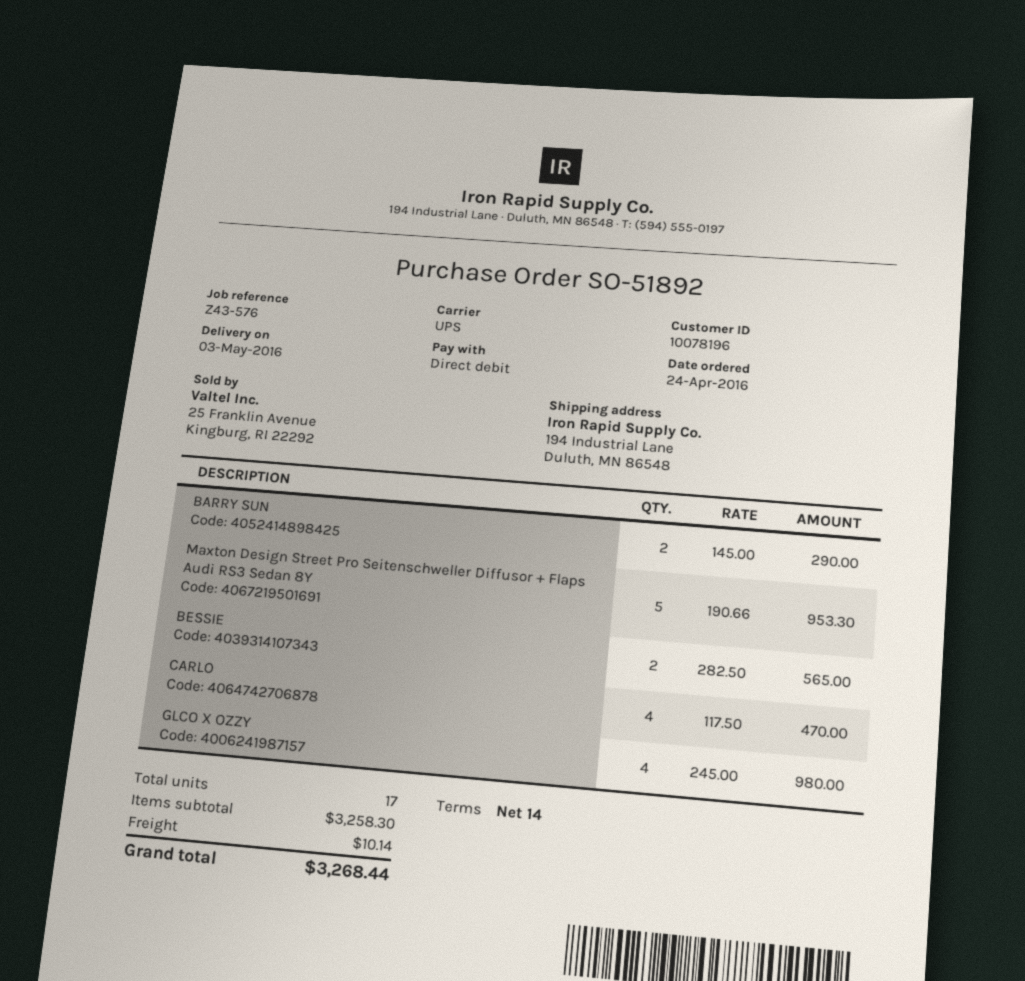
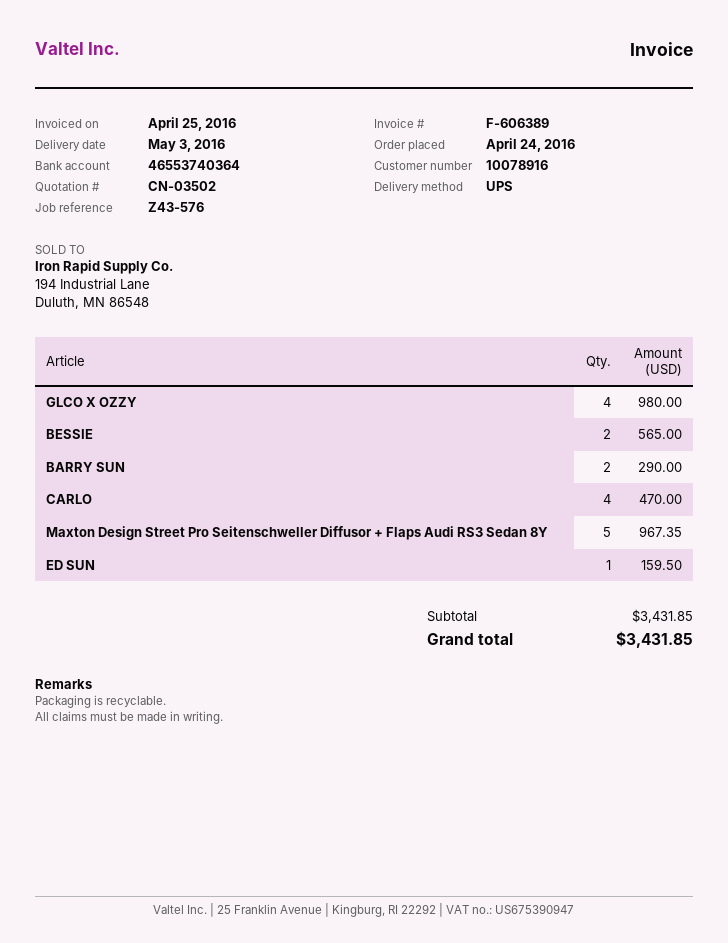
customer number: 10078196 -> 10078916
Maxton Design Street Pro Seitenschweller Diffusor + Flaps Audi RS3 Sedan 8Y: 5 for 953.30 -> 5 for 967.35
ED SUN: none -> 1 for 159.50
subtotal: 3258.30 -> 3431.85
shipping: 10.14 -> none
total: 3268.44 -> 3431.85

